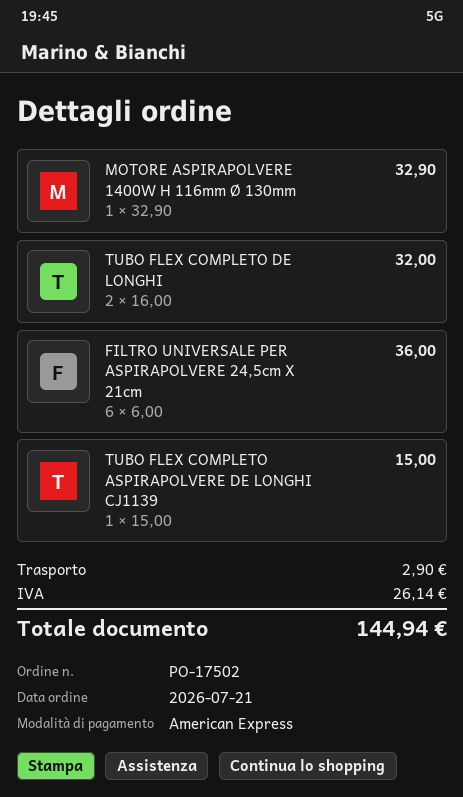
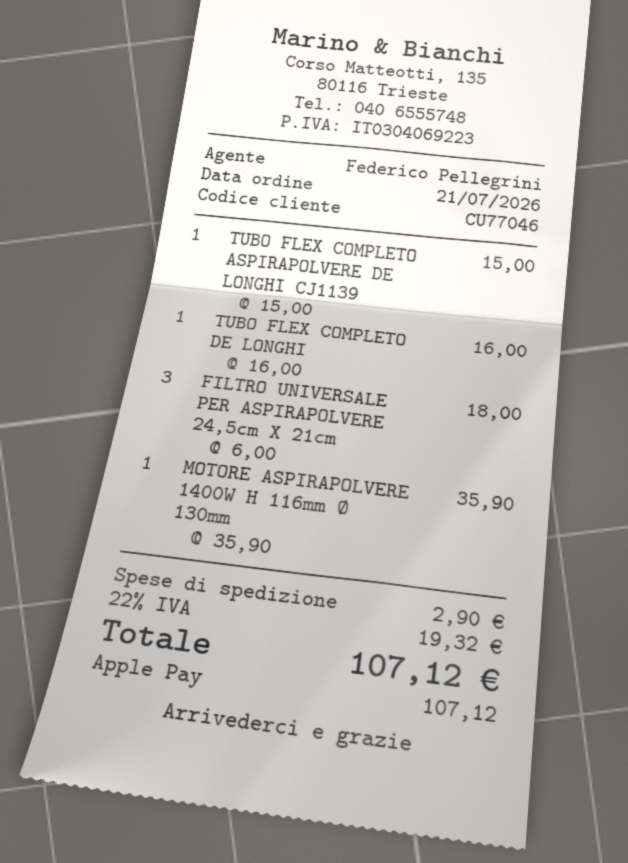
payment method: American Express -> Apple Pay
MOTORE ASPIRAPOLVERE 1400W H 116mm Ø 130mm: 1 x 32.90 = 32.90 -> 1 x 35.90 = 35.90
TUBO FLEX COMPLETO DE LONGHI: 2 x 16.00 = 32.00 -> 1 x 16.00 = 16.00
FILTRO UNIVERSALE PER ASPIRAPOLVERE 24,5cm X 21cm: 6 x 6.00 = 36.00 -> 3 x 6.00 = 18.00
tax: 26.14 -> 19.32
total: 144.94 -> 107.12

